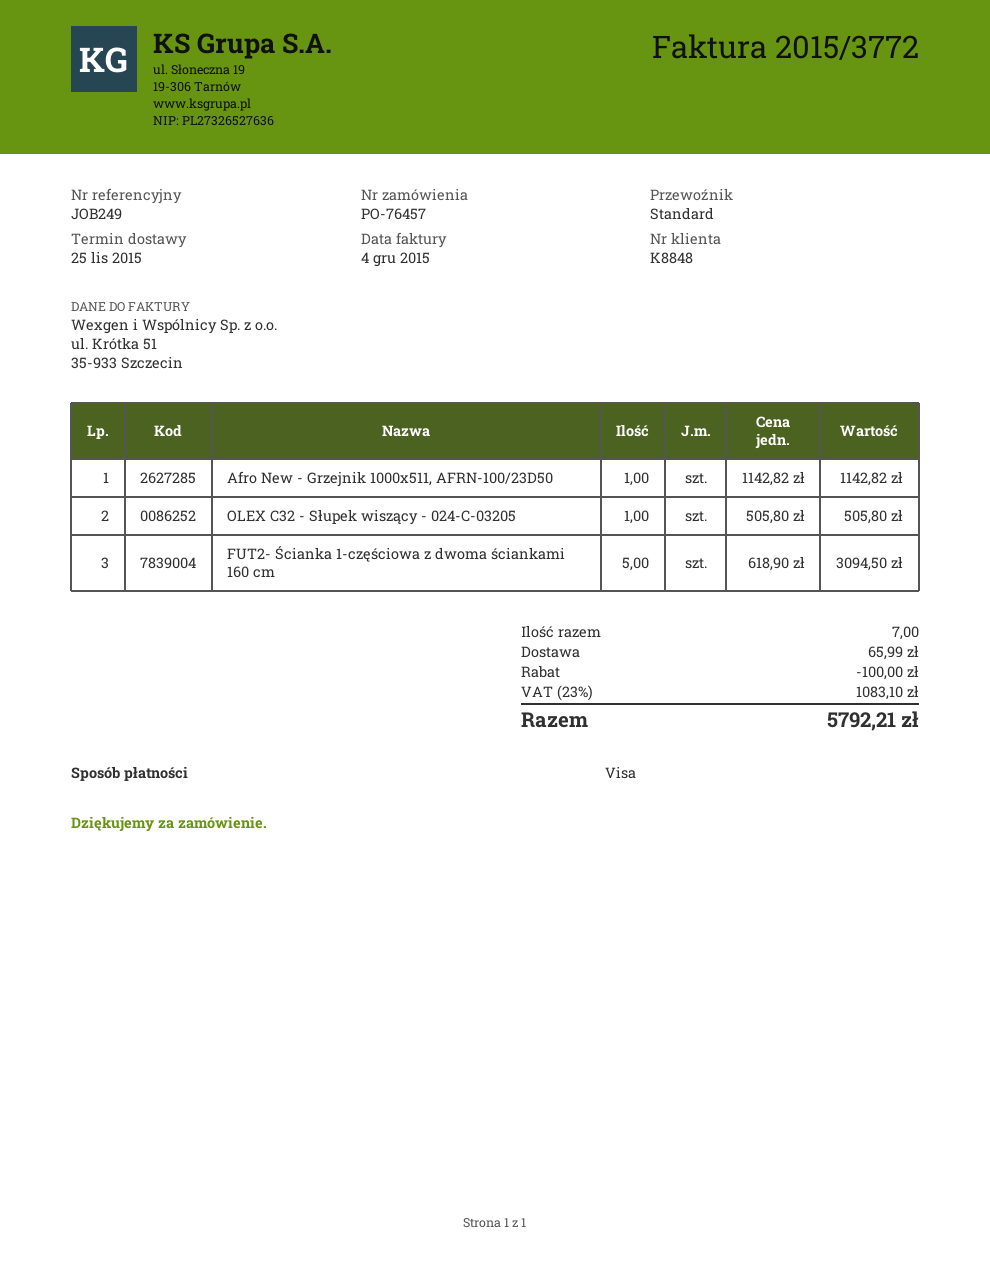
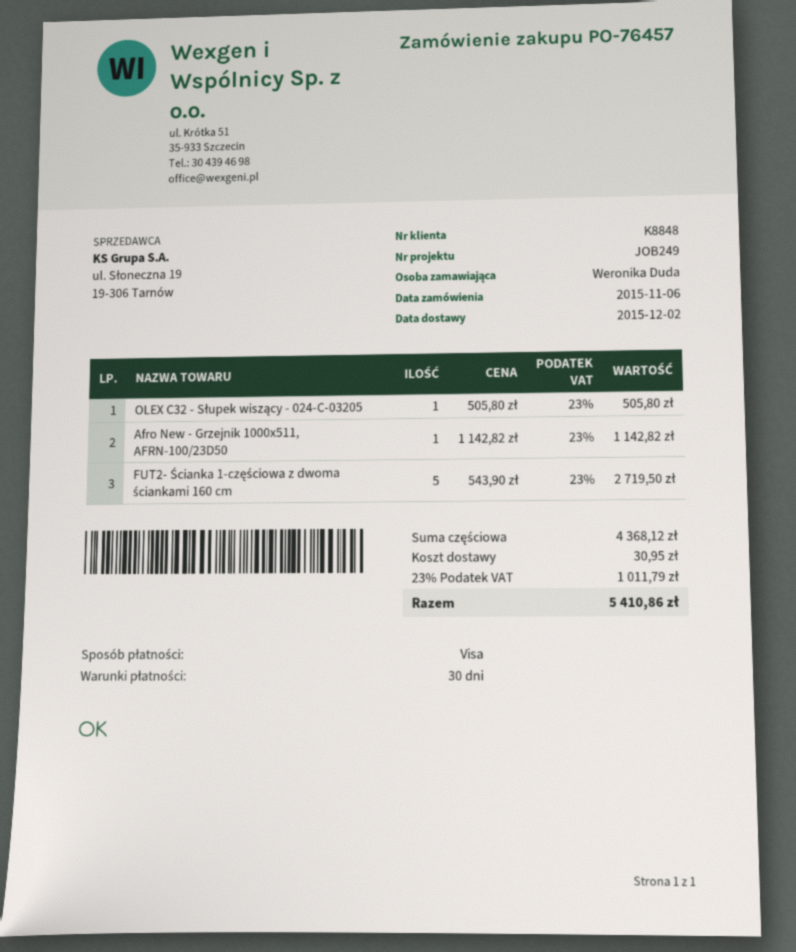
delivery date: 2015-11-25 -> 2015-12-02
FUT2- Ścianka 1-częściowa z dwoma ściankami 160 cm: 5 x 618.90 = 3094.50 -> 5 x 543.90 = 2719.50
discount: 100.00 -> none
shipping: 65.99 -> 30.95
tax: 23% = 1083.10 -> 23% = 1011.79
total: 5792.21 -> 5410.86

